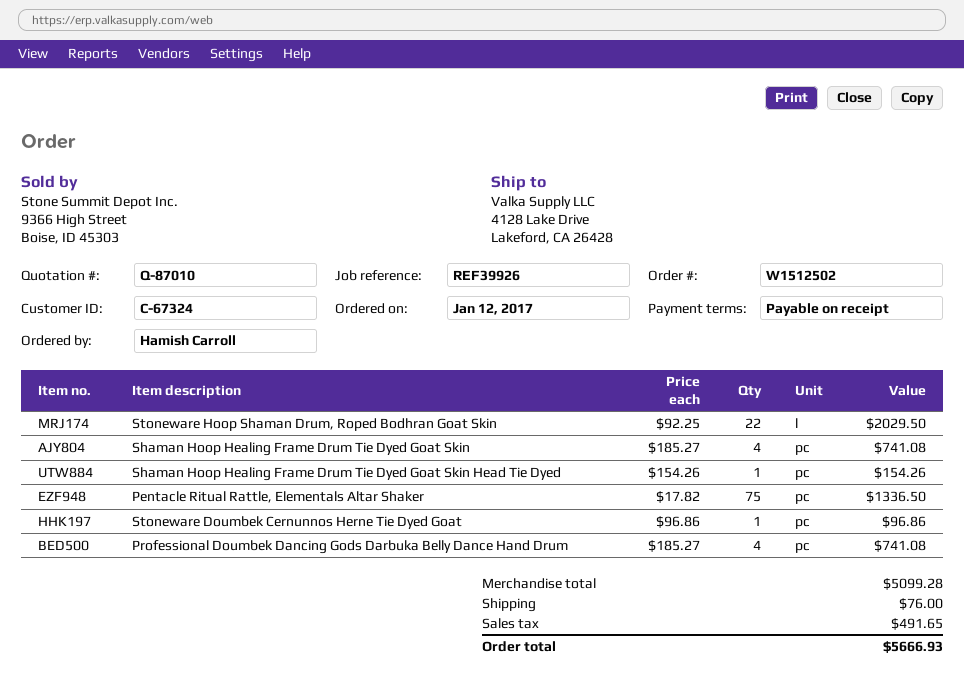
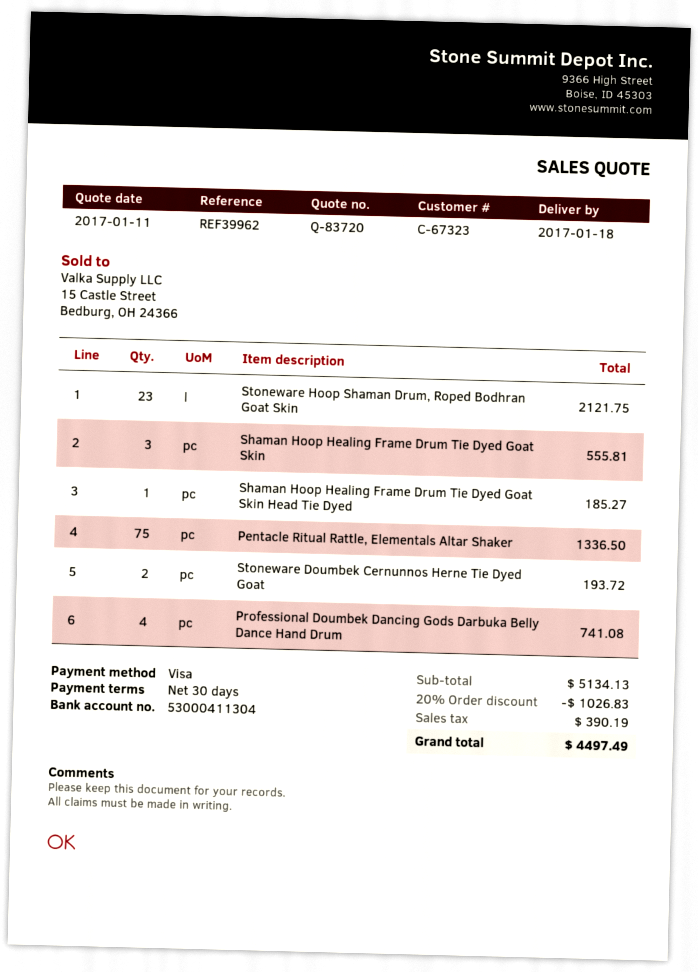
quote number: Q-87010 -> Q-83720
payment terms: on receipt -> 30 days
customer number: C-67324 -> C-67323
reference: REF39926 -> REF39962
Stoneware Hoop Shaman Drum, Roped Bodhran Goat Skin: 22 for 2029.50 -> 23 for 2121.75
Shaman Hoop Healing Frame Drum Tie Dyed Goat Skin: 4 for 741.08 -> 3 for 555.81
Shaman Hoop Healing Frame Drum Tie Dyed Goat Skin Head Tie Dyed: 1 for 154.26 -> 1 for 185.27
Stoneware Doumbek Cernunnos Herne Tie Dyed Goat: 1 for 96.86 -> 2 for 193.72
subtotal: 5099.28 -> 5134.13
discount: none -> 20% = 1026.83
shipping: 76.00 -> none
tax: 491.65 -> 390.19
total: 5666.93 -> 4497.49

